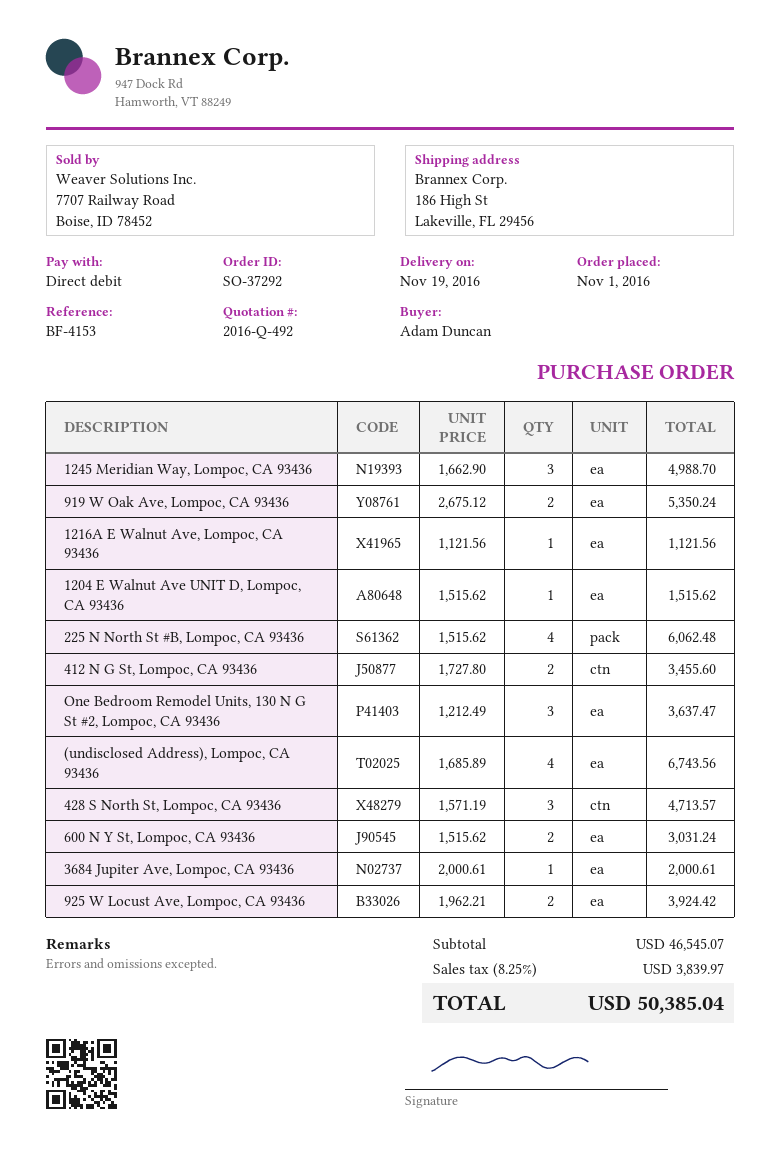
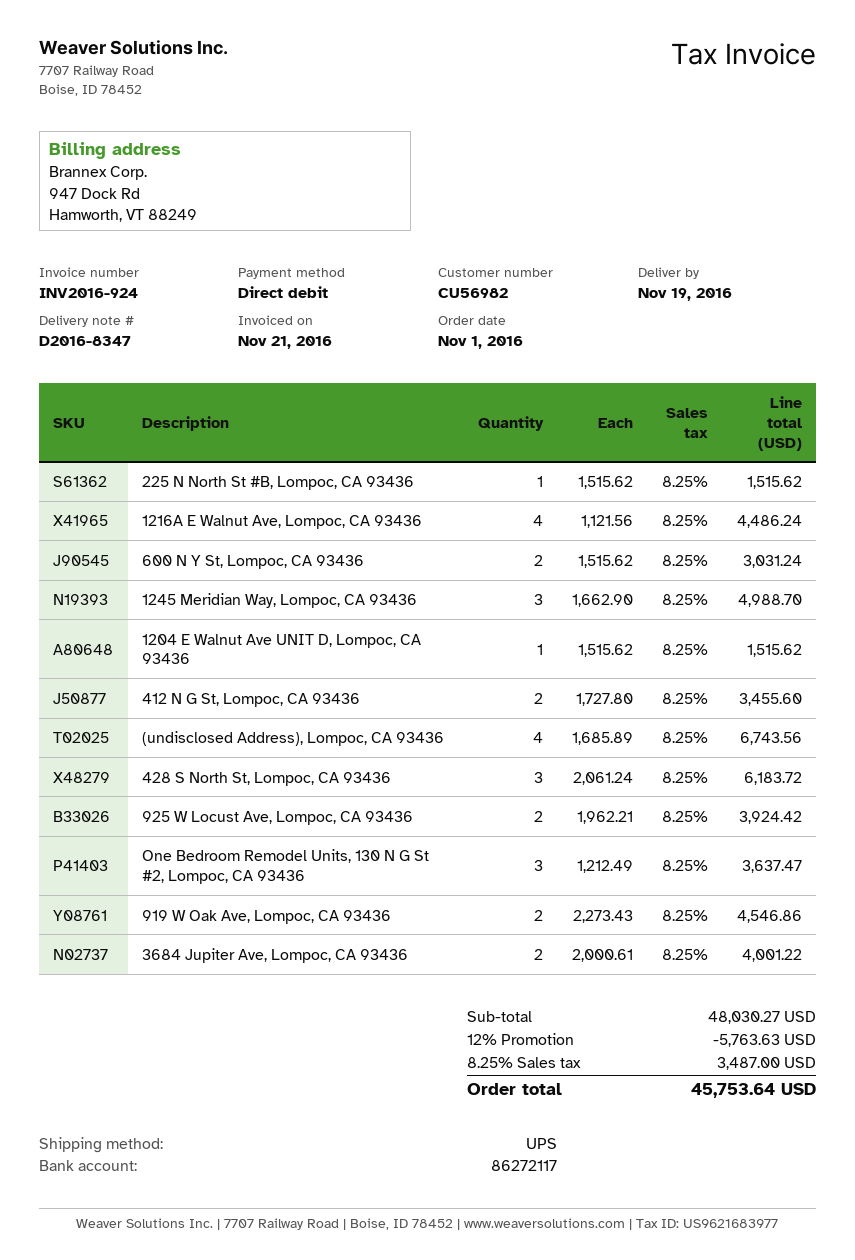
919 W Oak Ave, Lompoc, CA 93436: 2 x 2675.12 = 5350.24 -> 2 x 2273.43 = 4546.86
1216A E Walnut Ave, Lompoc, CA 93436: 1 x 1121.56 = 1121.56 -> 4 x 1121.56 = 4486.24
225 N North St #B, Lompoc, CA 93436: 4 x 1515.62 = 6062.48 -> 1 x 1515.62 = 1515.62
428 S North St, Lompoc, CA 93436: 3 x 1571.19 = 4713.57 -> 3 x 2061.24 = 6183.72
3684 Jupiter Ave, Lompoc, CA 93436: 1 x 2000.61 = 2000.61 -> 2 x 2000.61 = 4001.22
subtotal: 46545.07 -> 48030.27
discount: none -> 12% = 5763.63
tax: 8.25% = 3839.97 -> 8.25% = 3487.00
total: 50385.04 -> 45753.64

